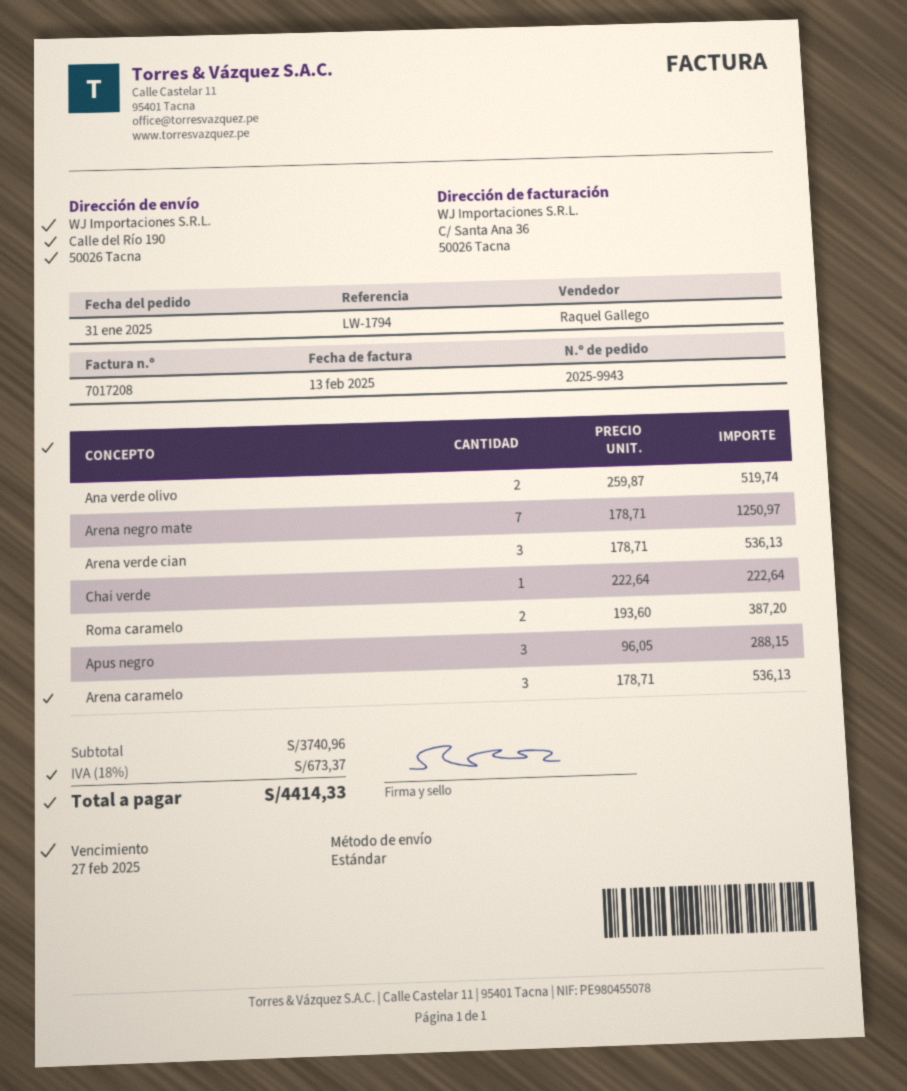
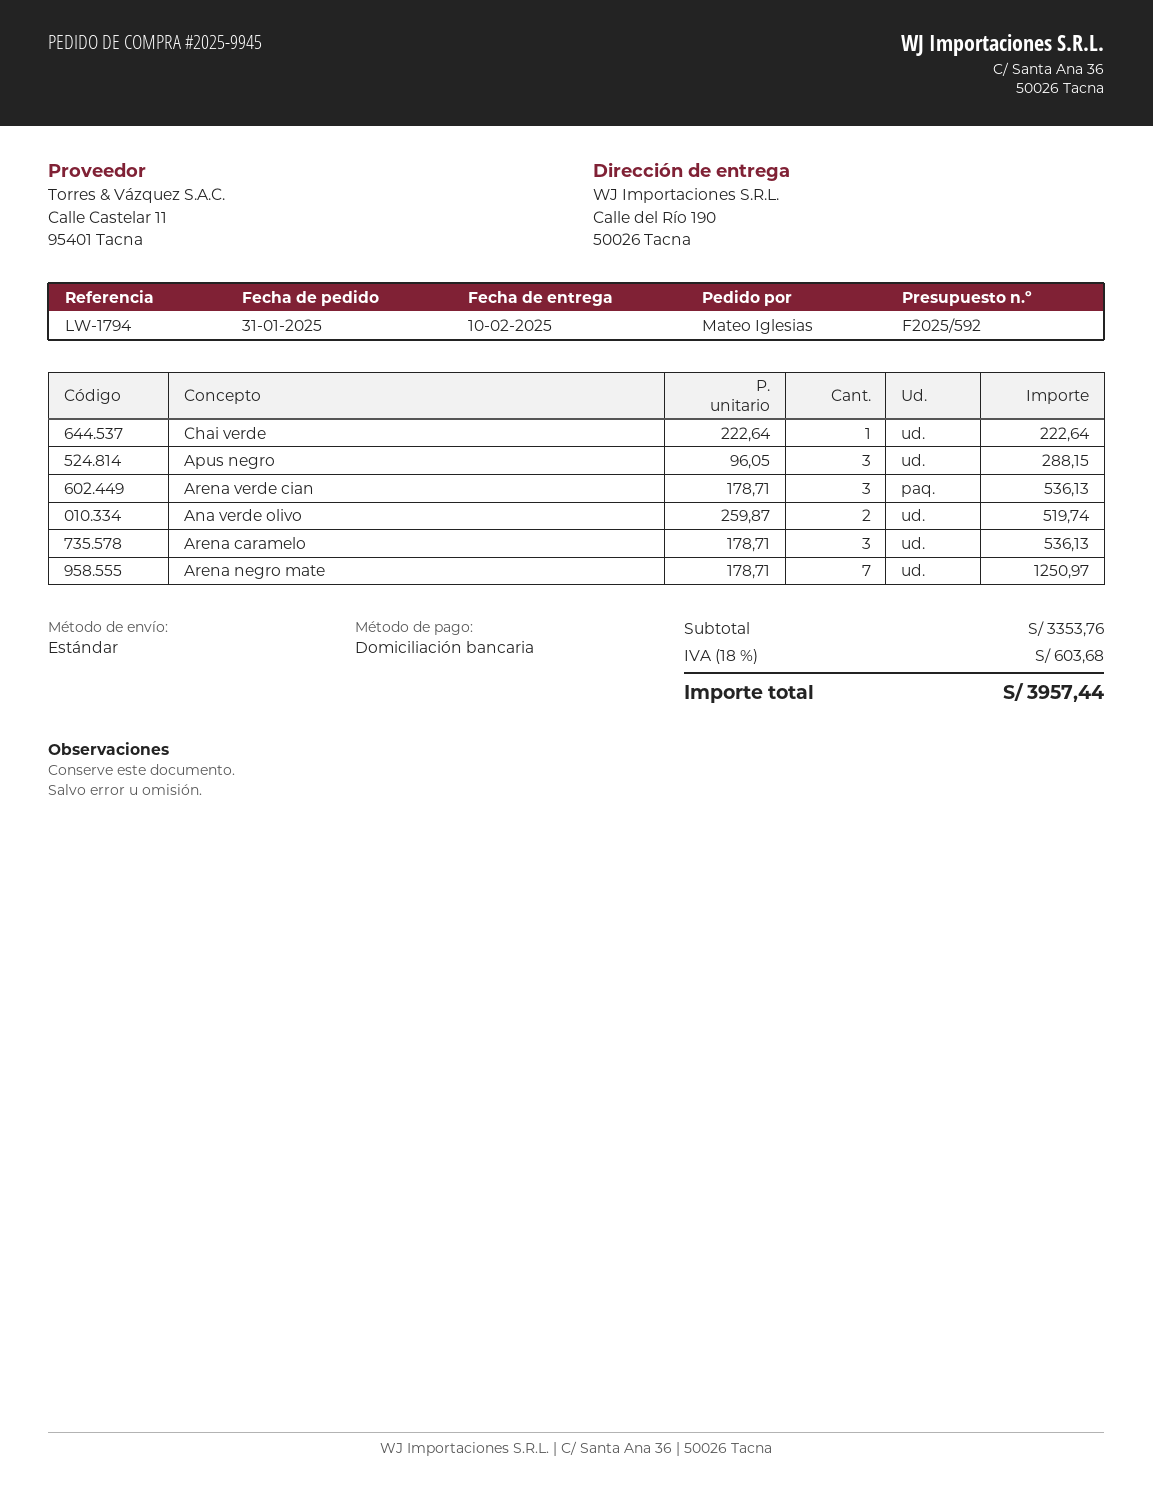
order number: 2025-9943 -> 2025-9945
Roma caramelo: 2 x 193.60 = 387.20 -> none
subtotal: 3740.96 -> 3353.76
tax: 18% = 673.37 -> 18% = 603.68
total: 4414.33 -> 3957.44

